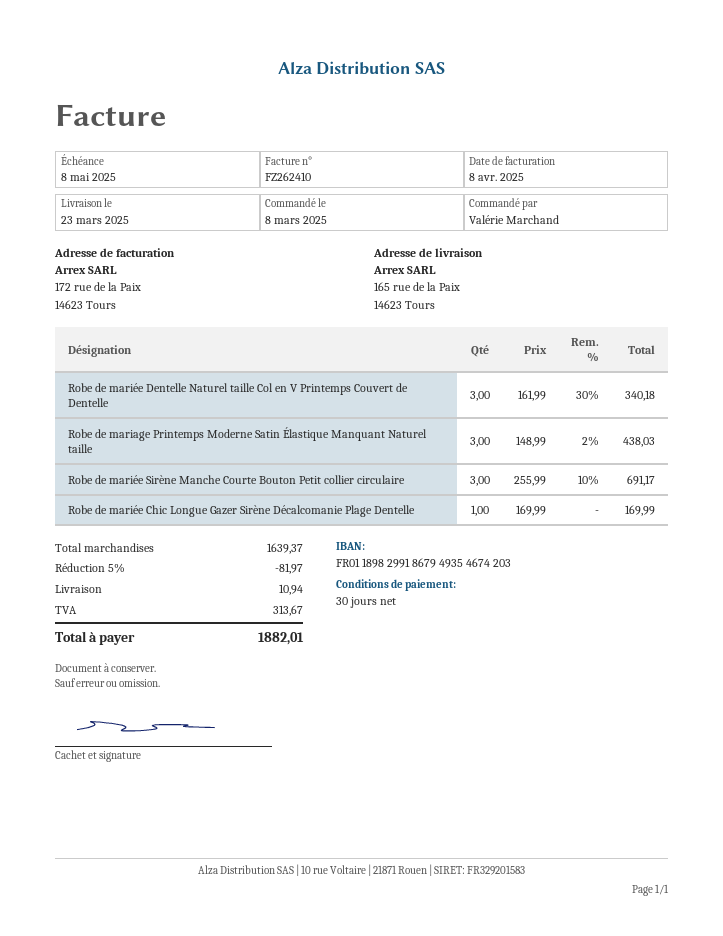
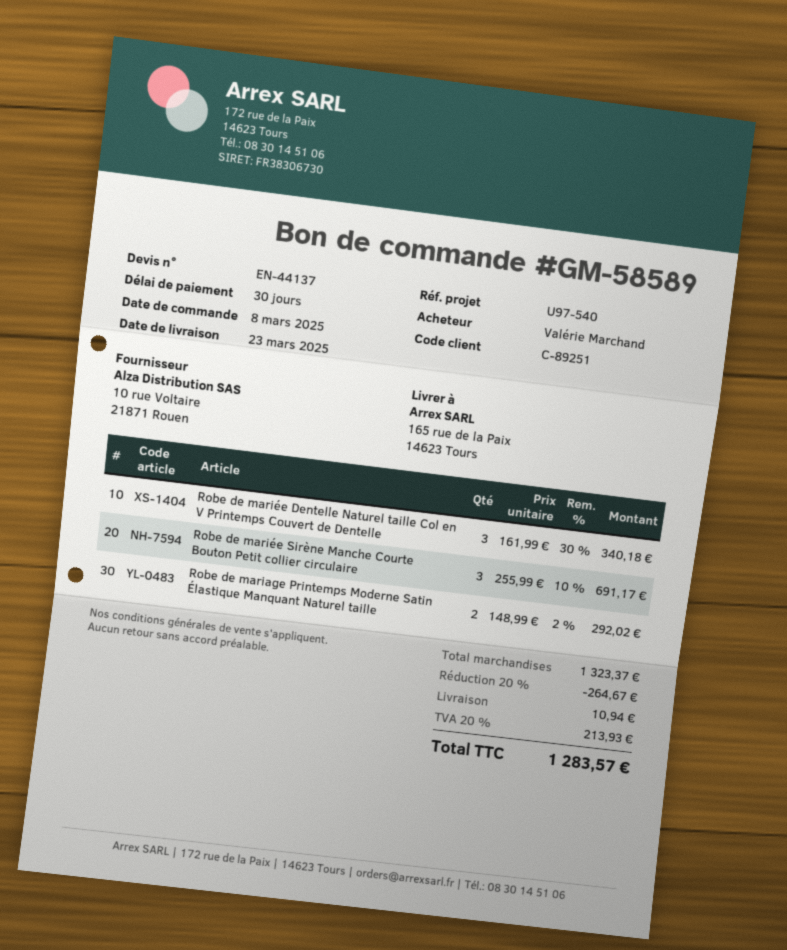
Robe de mariage Printemps Moderne Satin Élastique Manquant Naturel taille: 3 x 148.99 - 2% = 438.03 -> 2 x 148.99 - 2% = 292.02
Robe de mariée Chic Longue Gazer Sirène Décalcomanie Plage Dentelle: 1 x 169.99 = 169.99 -> none
subtotal: 1639.37 -> 1323.37
discount: 5% = 81.97 -> 20% = 264.67
tax: 313.67 -> 213.93
total: 1882.01 -> 1283.57

